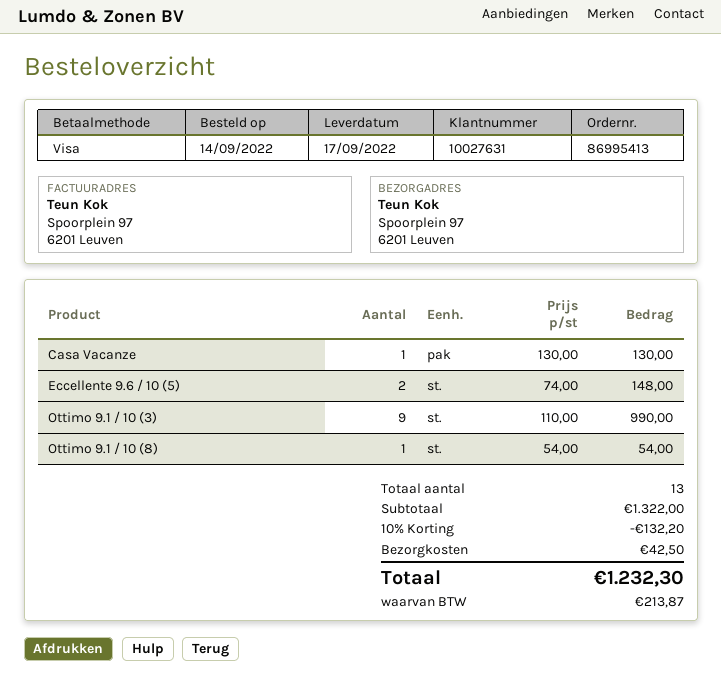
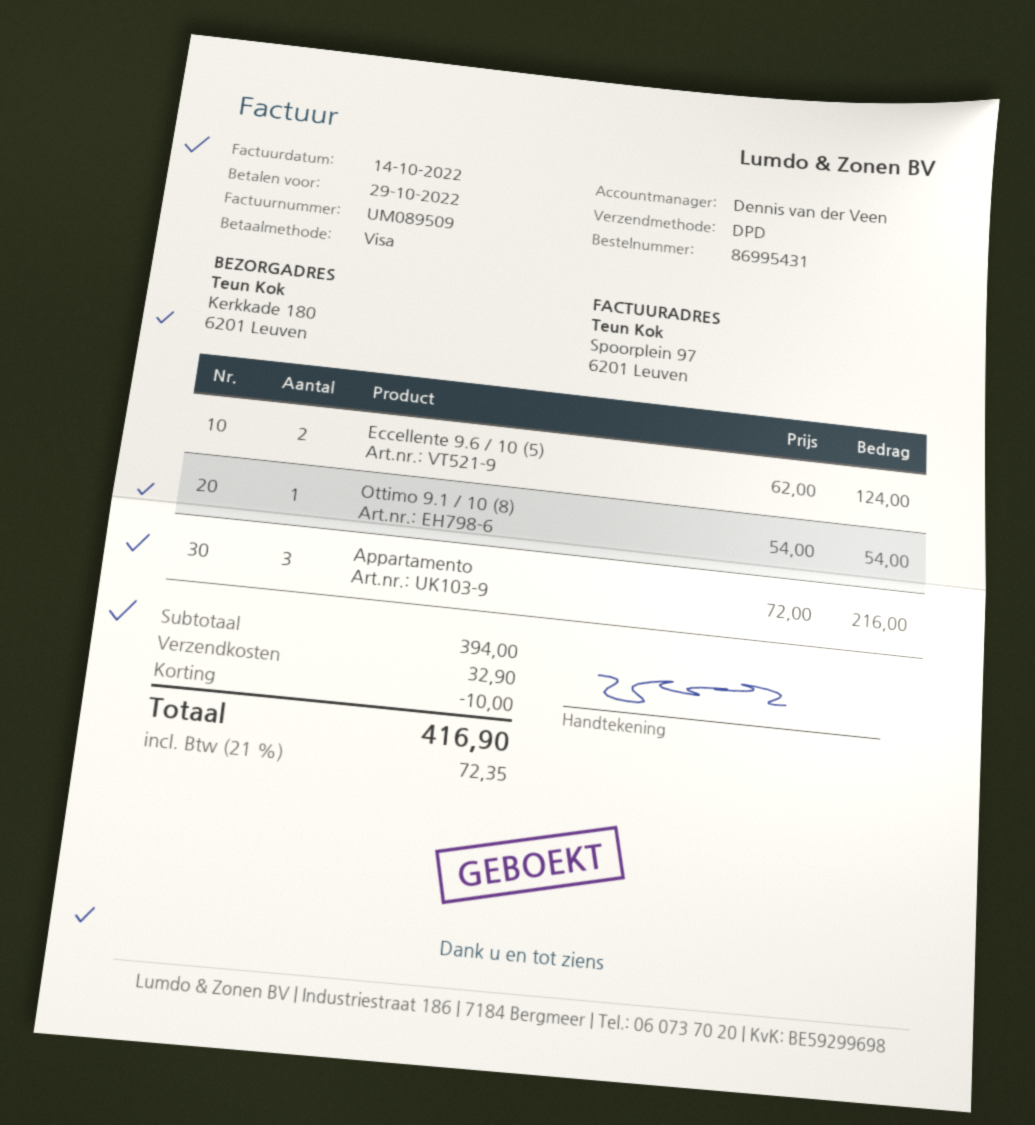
order number: 86995413 -> 86995431
ship to: Spoorplein 97, 6201 Leuven -> Kerkkade 180, 6201 Leuven
Casa Vacanze: 1 x 130.00 = 130.00 -> none
Eccellente 9.6 / 10 (5): 2 x 74.00 = 148.00 -> 2 x 62.00 = 124.00
Ottimo 9.1 / 10 (3): 9 x 110.00 = 990.00 -> none
Appartamento: none -> 3 x 72.00 = 216.00
subtotal: 1322.00 -> 394.00
discount: 132.20 -> 10.00
shipping: 42.50 -> 32.90
tax: 213.87 -> 72.35
total: 1232.30 -> 416.90

